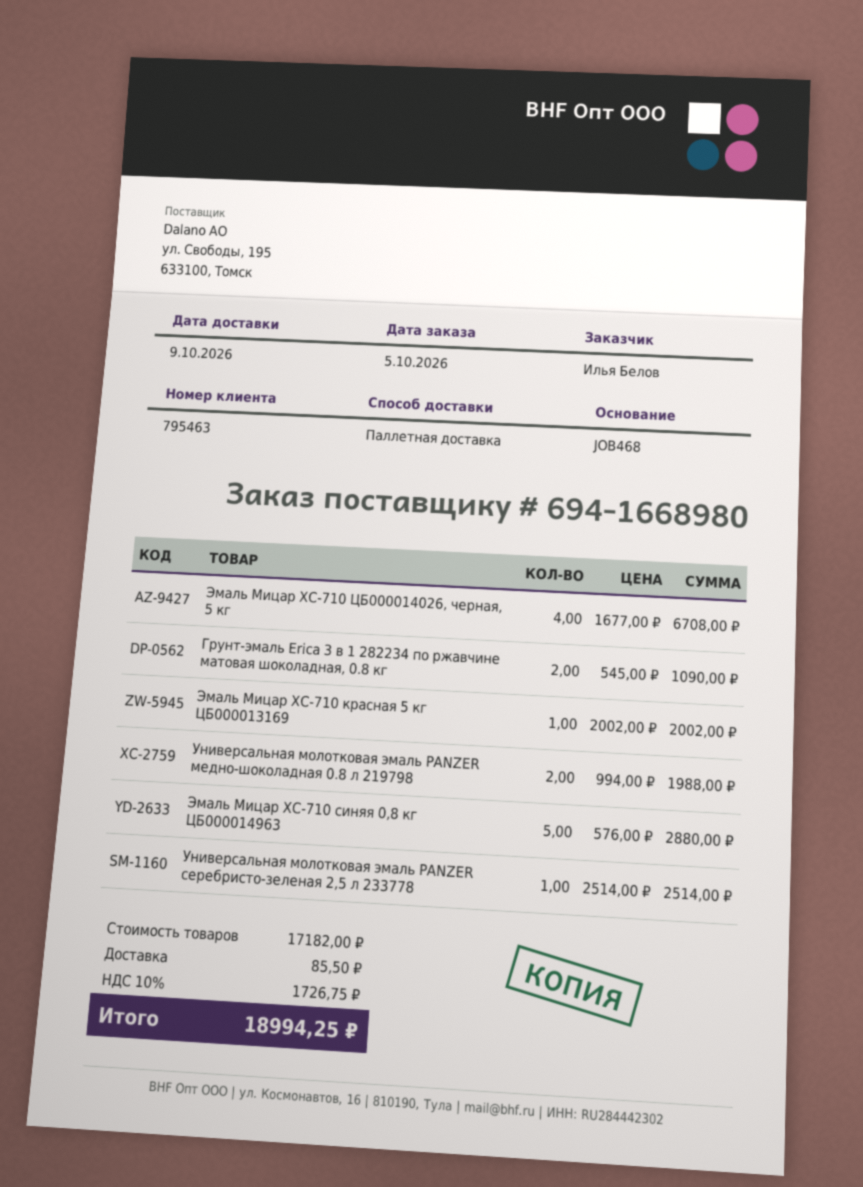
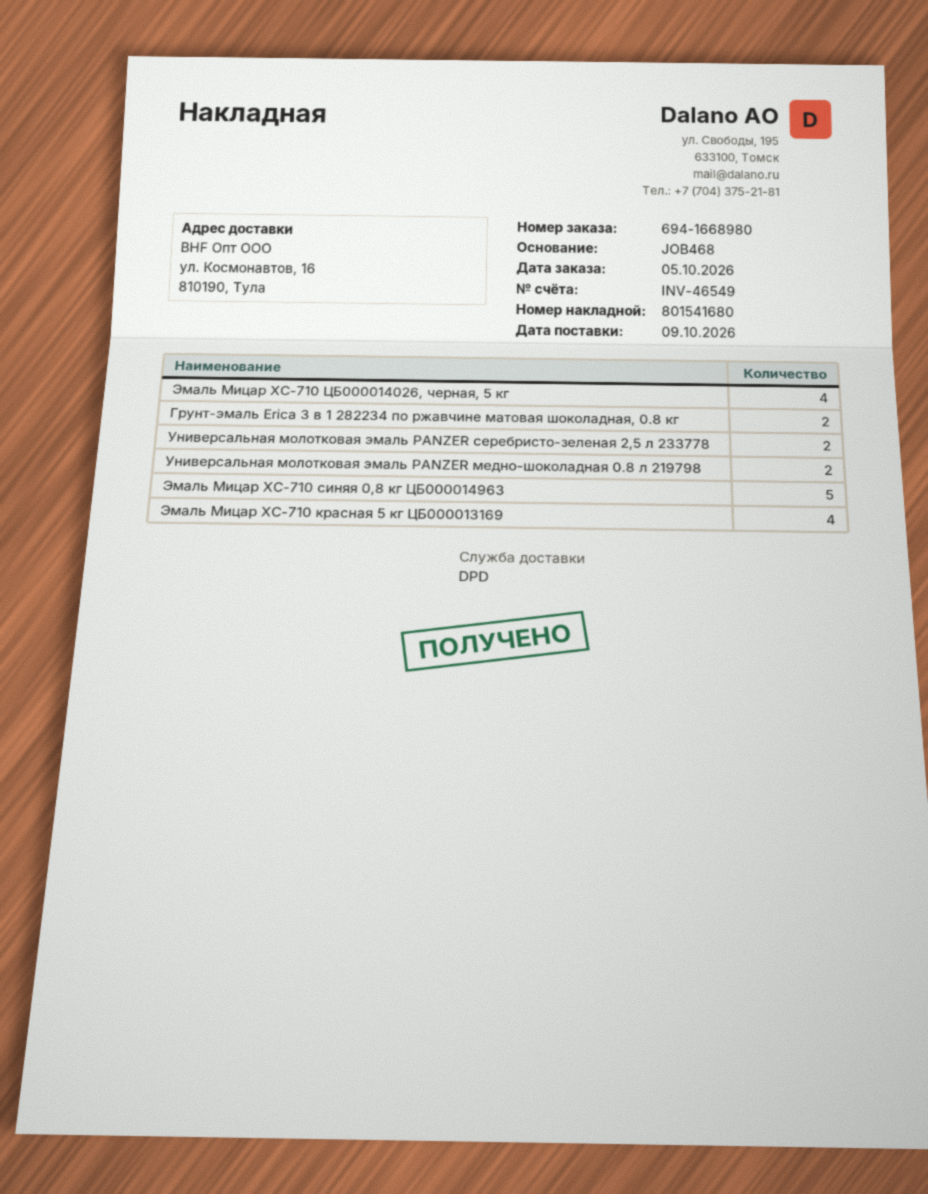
shipping method: pallet freight -> DPD
Эмаль Мицар ХС-710 красная 5 кг ЦБ000013169: 1 -> 4
Универсальная молотковая эмаль PANZER серебристо-зеленая 2,5 л 233778: 1 -> 2

